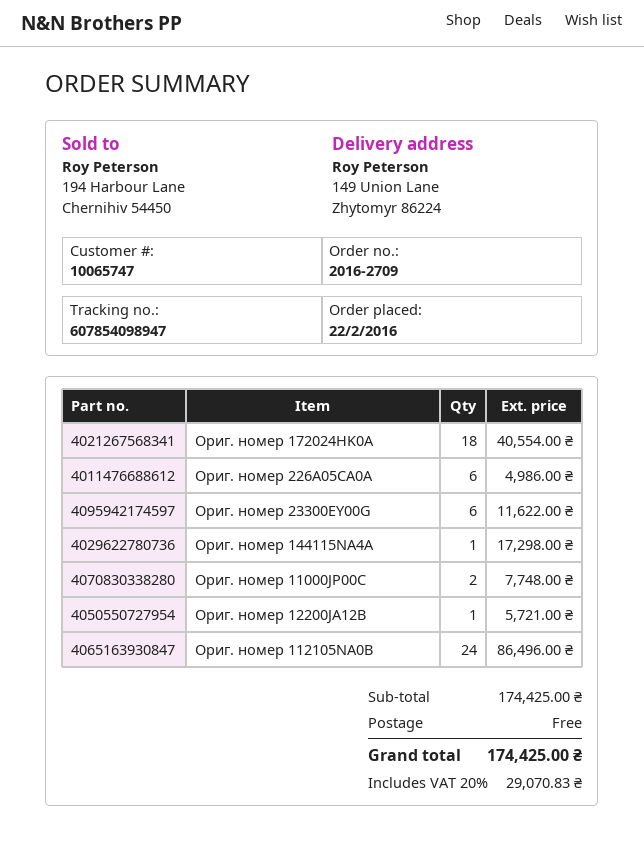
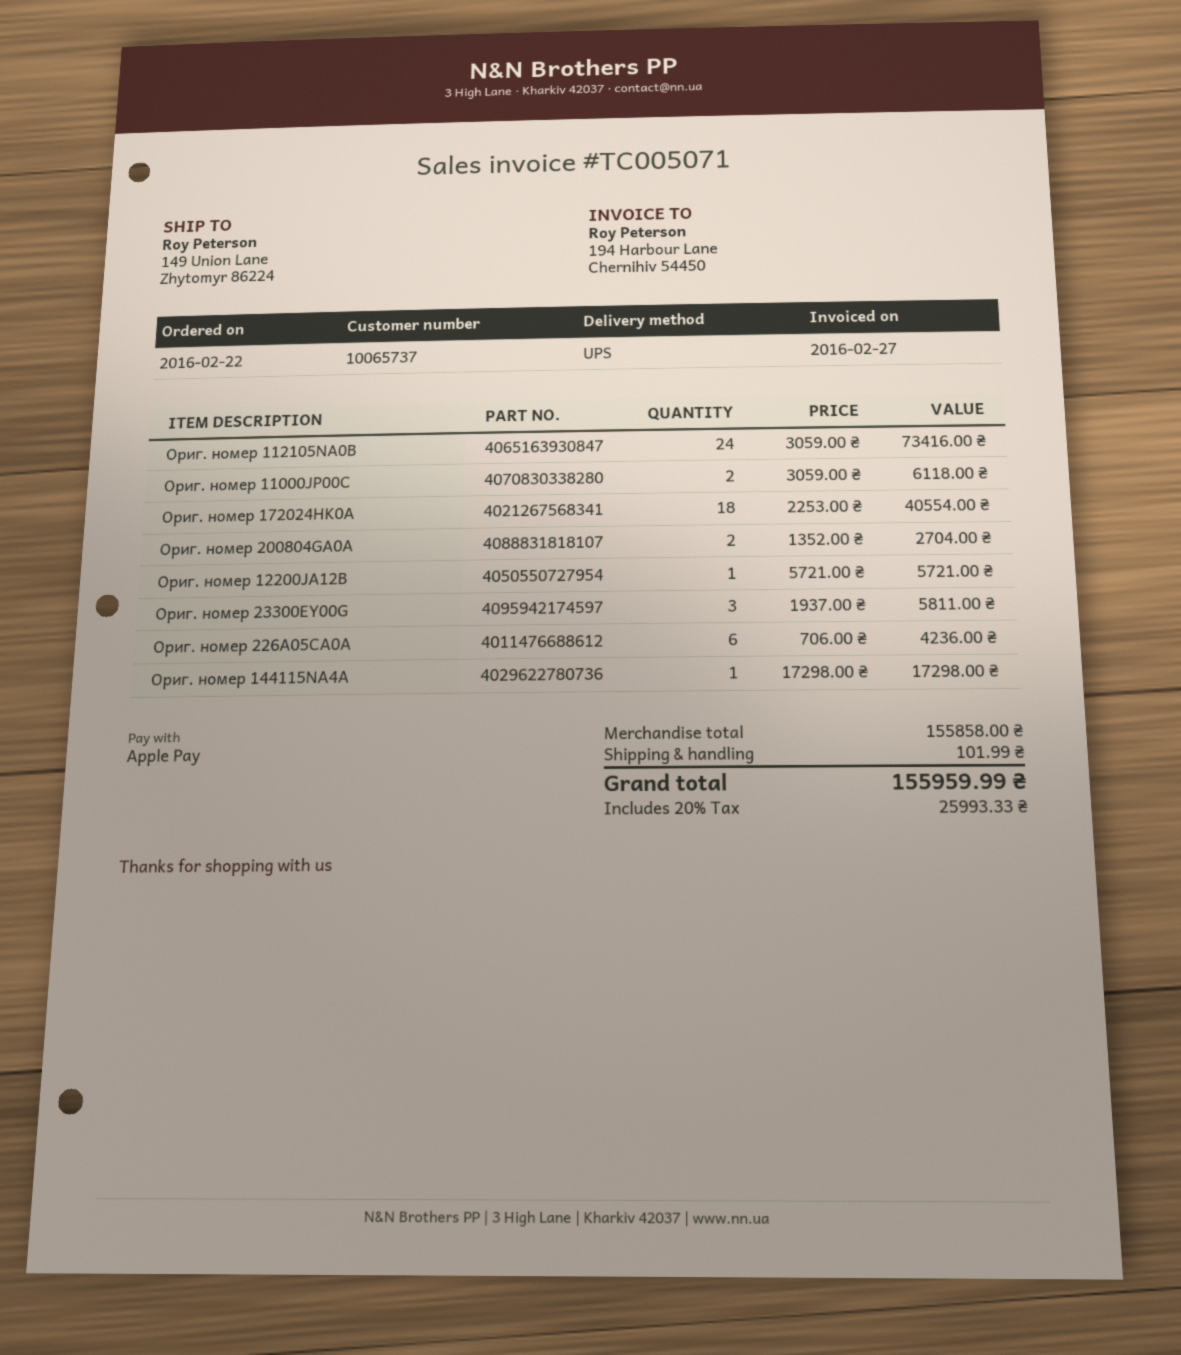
customer number: 10065747 -> 10065737
Ориг. номер 226A05CA0A: 6 for 4986.00 -> 6 for 4236.00
Ориг. номер 23300EY00G: 6 for 11622.00 -> 3 for 5811.00
Ориг. номер 11000JP00C: 2 for 7748.00 -> 2 for 6118.00
Ориг. номер 112105NA0B: 24 for 86496.00 -> 24 for 73416.00
Ориг. номер 200804GA0A: none -> 2 for 2704.00
subtotal: 174425.00 -> 155858.00
shipping: 0.00 -> 101.99
tax: 20% = 29070.83 -> 20% = 25993.33
total: 174425.00 -> 155959.99

